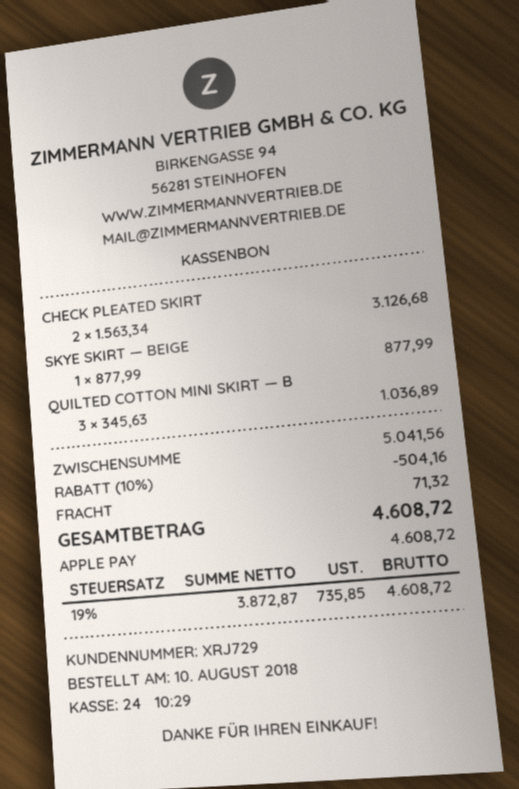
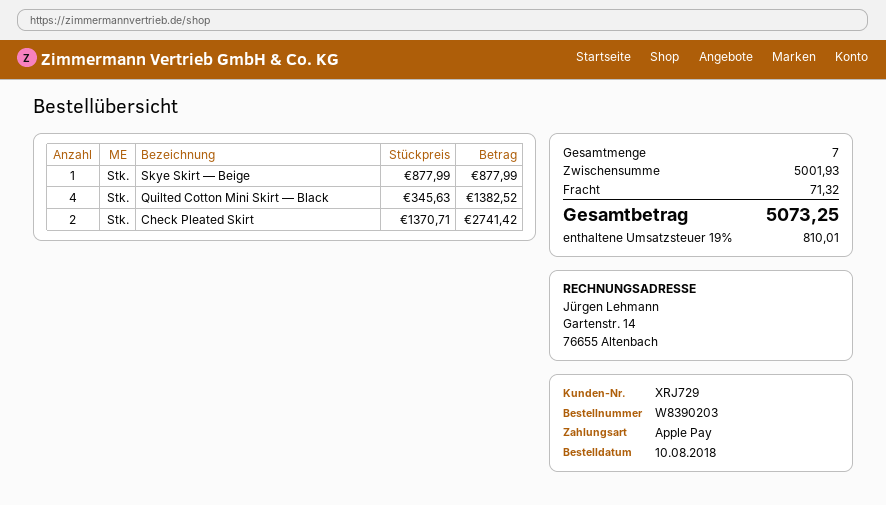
CHECK PLEATED SKIRT: 2 x 1563.34 = 3126.68 -> 2 x 1370.71 = 2741.42
QUILTED COTTON MINI SKIRT — B: 3 x 345.63 = 1036.89 -> 4 x 345.63 = 1382.52
subtotal: 5041.56 -> 5001.93
discount: 10% = 504.16 -> none
tax: 19% = 735.85 -> 19% = 810.01
total: 4608.72 -> 5073.25

